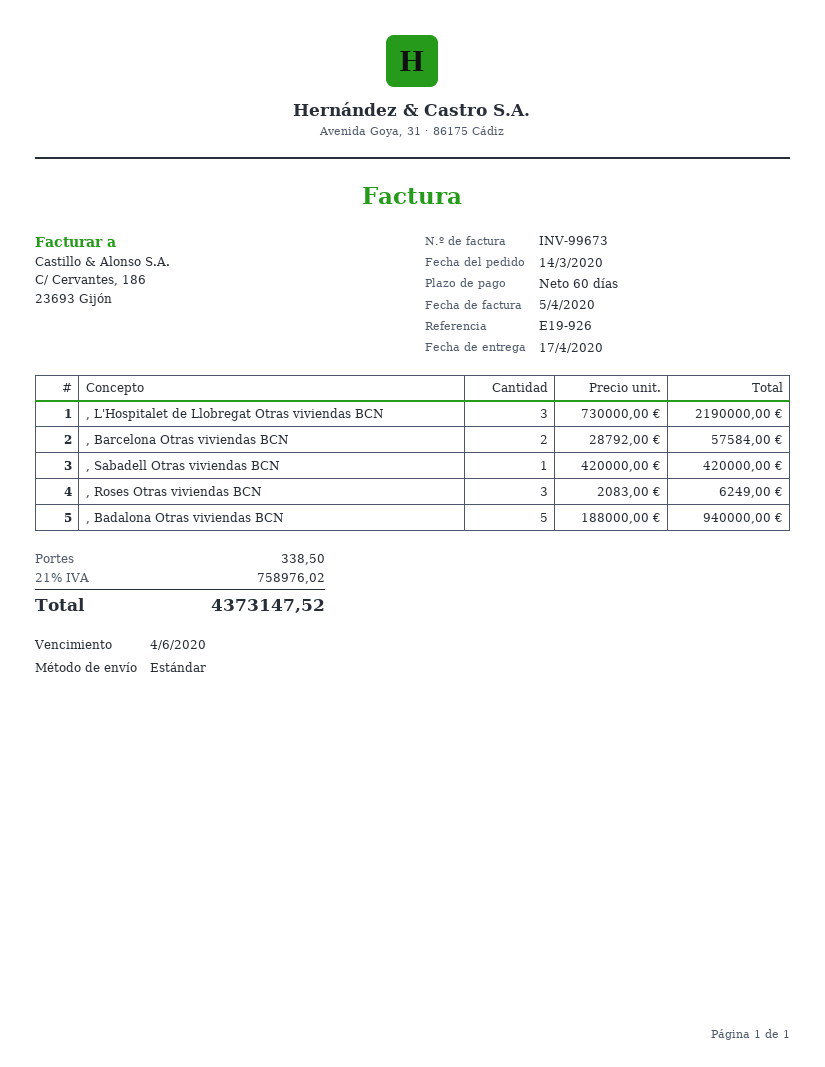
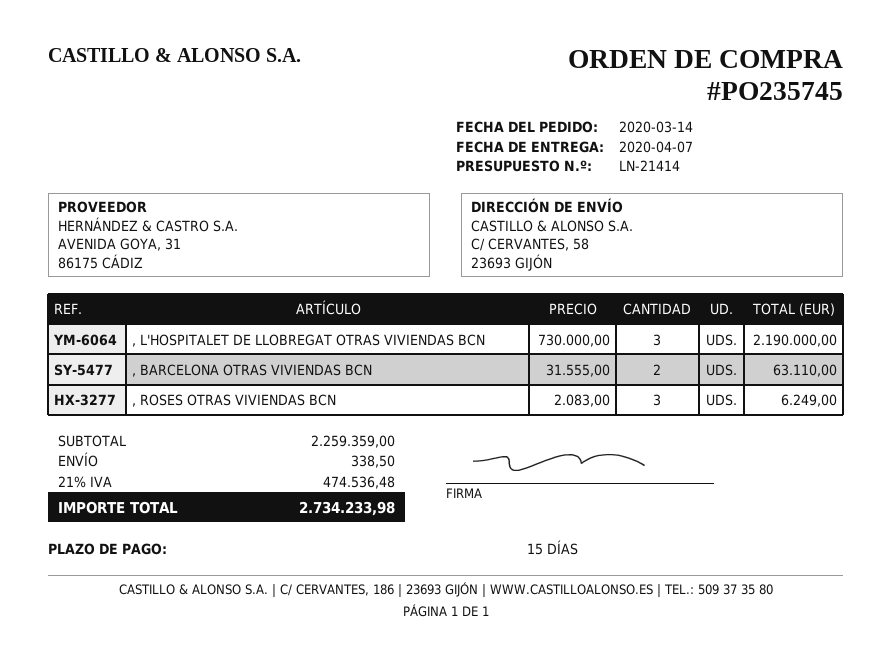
delivery date: 2020-04-17 -> 2020-04-07
payment terms: 60 days -> 15 days
, Barcelona Otras viviendas BCN: 2 x 28792.00 = 57584.00 -> 2 x 31555.00 = 63110.00
, Sabadell Otras viviendas BCN: 1 x 420000.00 = 420000.00 -> none
, Badalona Otras viviendas BCN: 5 x 188000.00 = 940000.00 -> none
tax: 21% = 758976.02 -> 21% = 474536.48
total: 4373147.52 -> 2734233.98

